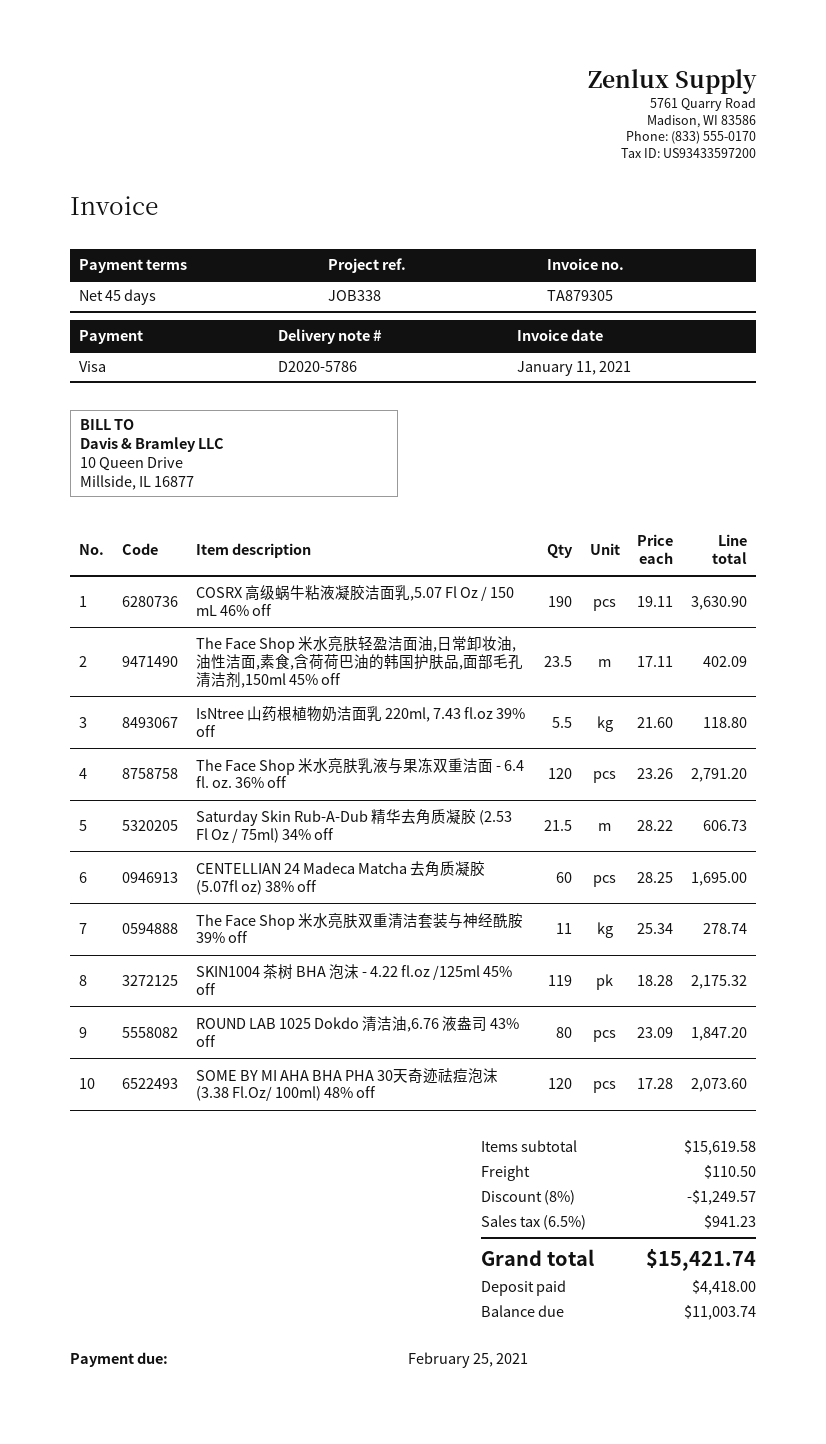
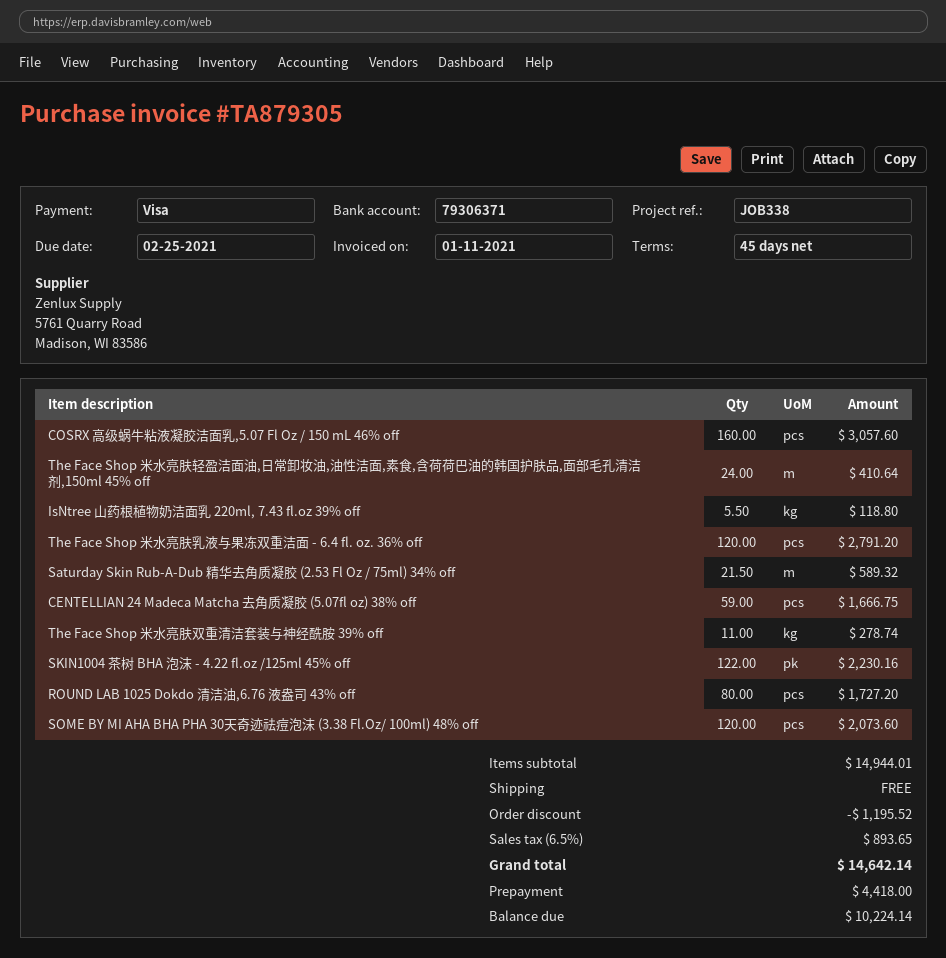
COSRX 高级蜗牛粘液凝胶洁面乳,5.07 Fl Oz / 150 mL 46% off: 190 for 3630.90 -> 160 for 3057.60
The Face Shop 米水亮肤轻盈洁面油,日常卸妆油,油性洁面,素食,含荷荷巴油的韩国护肤品,面部毛孔清洁剂,150ml 45% off: 23.5 for 402.09 -> 24 for 410.64
Saturday Skin Rub-A-Dub 精华去角质凝胶 (2.53 Fl Oz / 75ml) 34% off: 21.5 for 606.73 -> 21.5 for 589.32
CENTELLIAN 24 Madeca Matcha 去角质凝胶 (5.07fl oz) 38% off: 60 for 1695.00 -> 59 for 1666.75
SKIN1004 茶树 BHA 泡沫 - 4.22 fl.oz /125ml 45% off: 119 for 2175.32 -> 122 for 2230.16
ROUND LAB 1025 Dokdo 清洁油,6.76 液盎司 43% off: 80 for 1847.20 -> 80 for 1727.20
subtotal: 15619.58 -> 14944.01
discount: 1249.57 -> 1195.52
shipping: 110.50 -> 0.00
tax: 6.5% = 941.23 -> 6.5% = 893.65
total: 15421.74 -> 14642.14
balance: 11003.74 -> 10224.14

